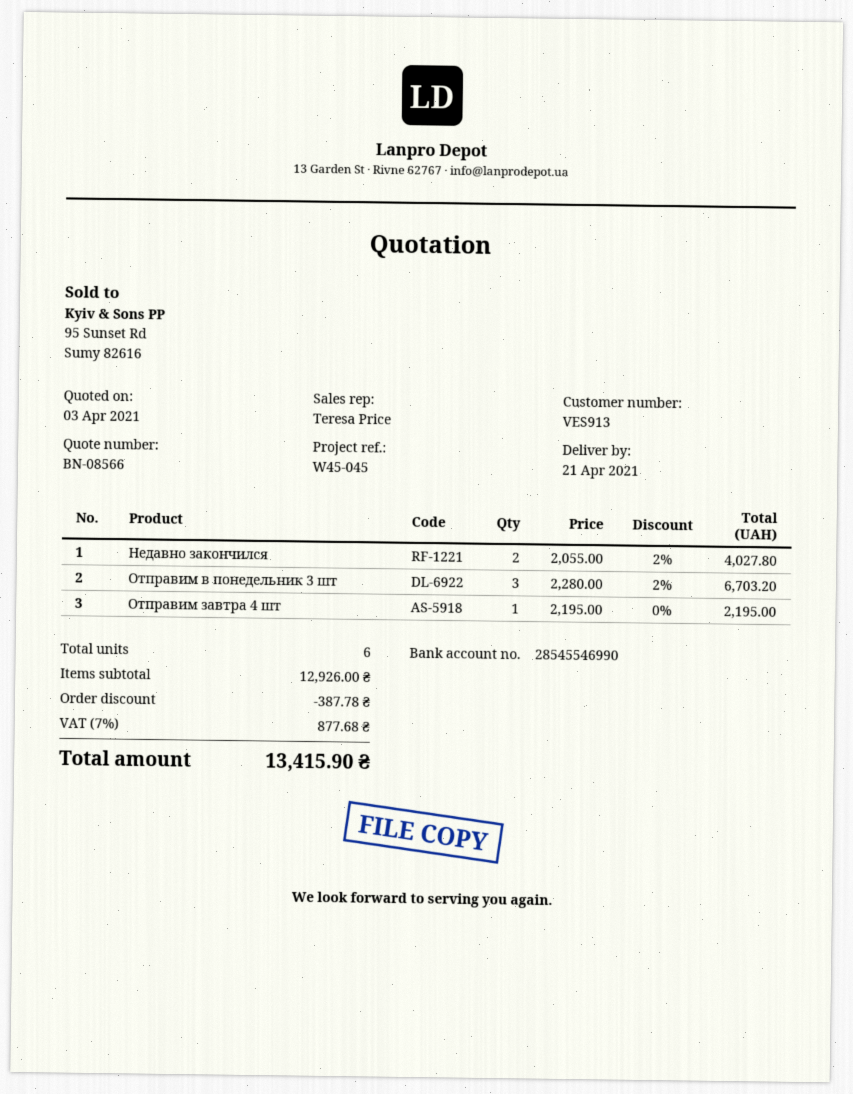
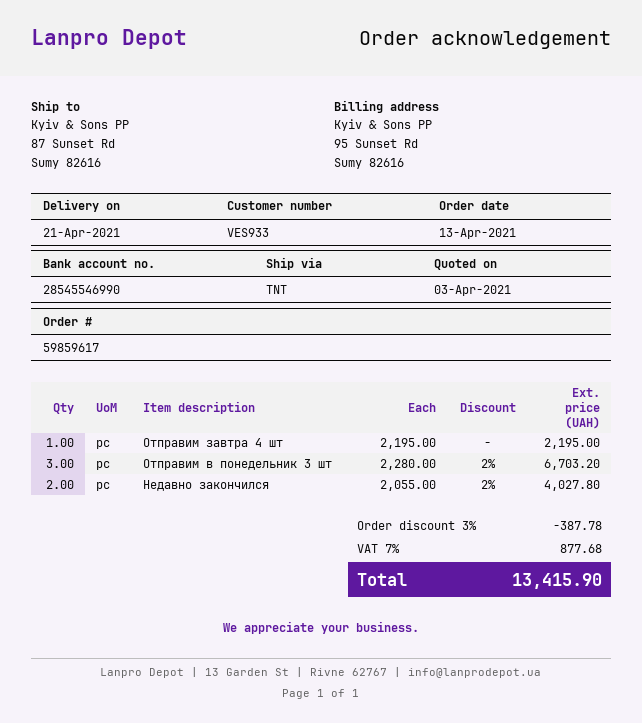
customer number: VES913 -> VES933

